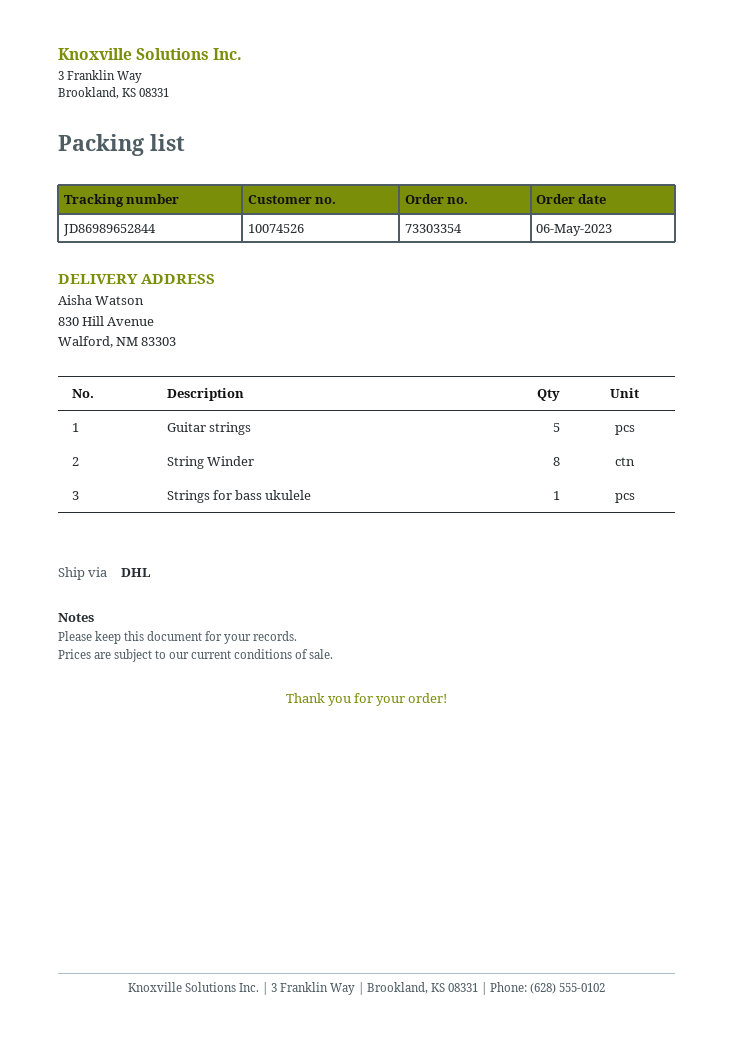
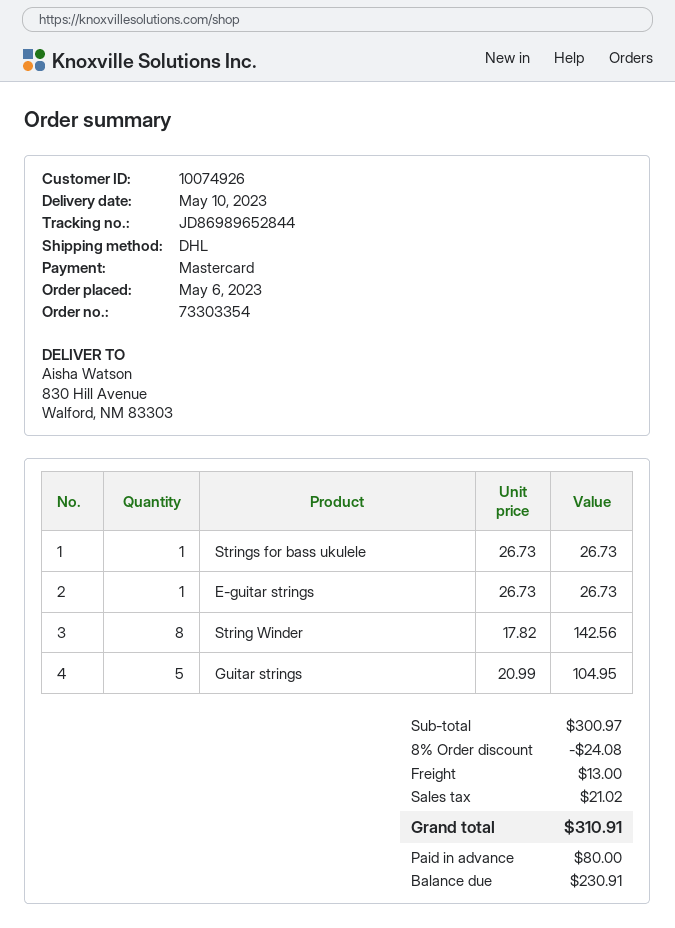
customer number: 10074526 -> 10074926
E-guitar strings: none -> 1

